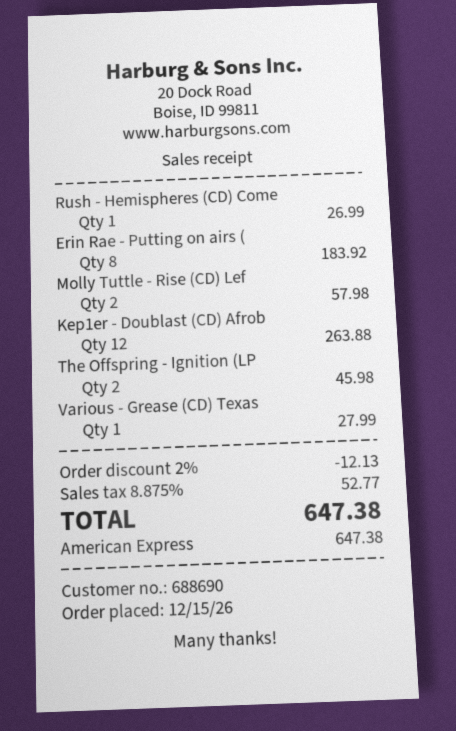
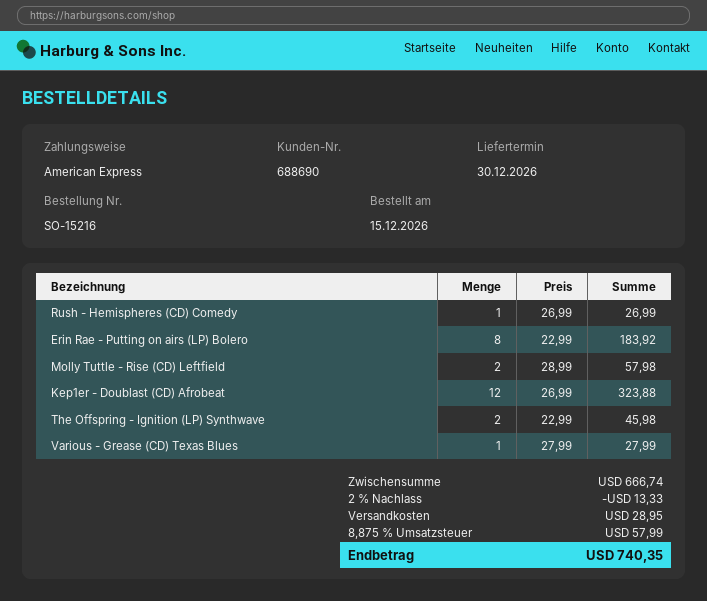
Kep1er - Doublast (CD) Afrob: 12 for 263.88 -> 12 for 323.88
discount: 2% = 12.13 -> 2% = 13.33
shipping: none -> 28.95
tax: 8.875% = 52.77 -> 8.875% = 57.99
total: 647.38 -> 740.35

